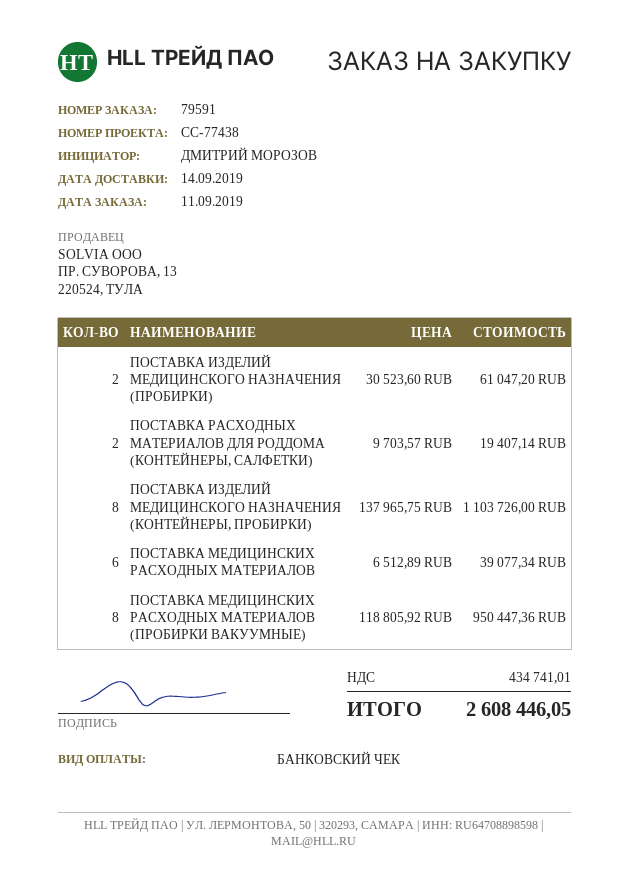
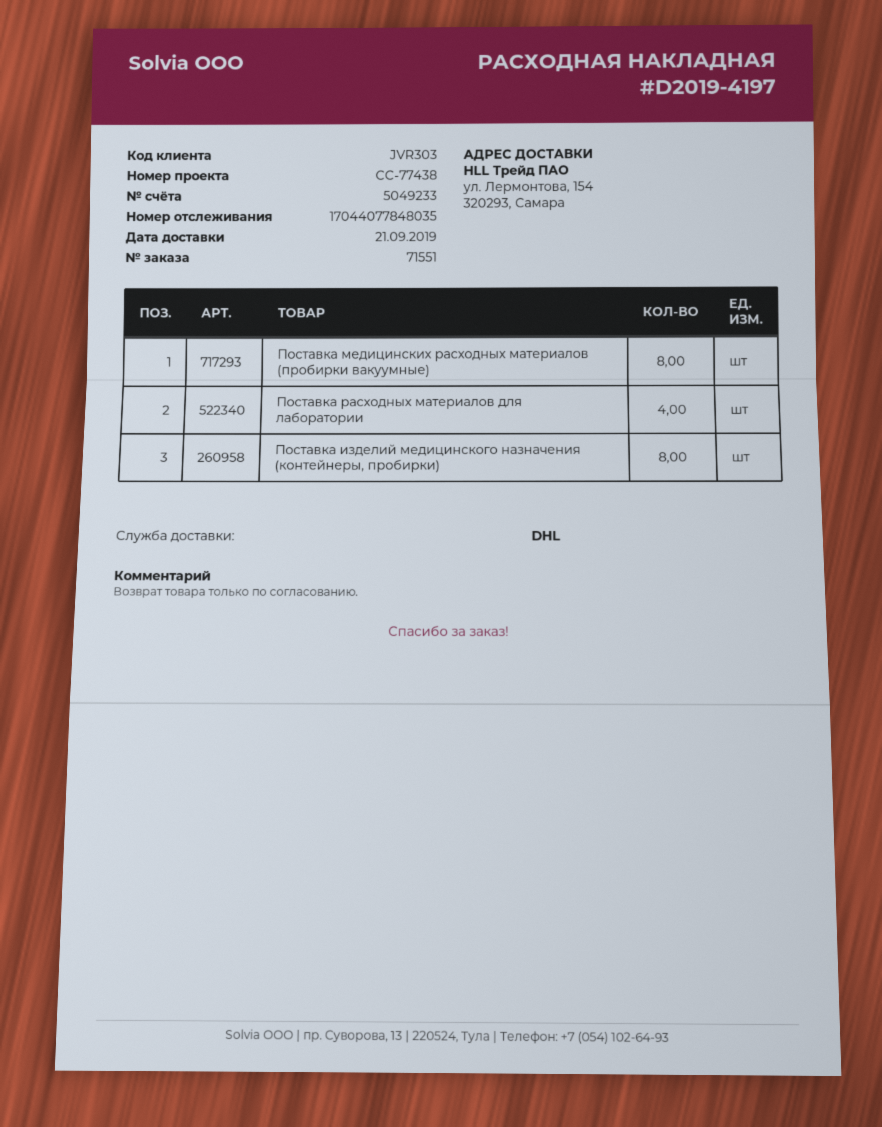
order number: 79591 -> 71551
delivery date: 2019-09-14 -> 2019-09-21
ПОСТАВКА ИЗДЕЛИЙ МЕДИЦИНСКОГО НАЗНАЧЕНИЯ (ПРОБИРКИ): 2 -> none
ПОСТАВКА РАСХОДНЫХ МАТЕРИАЛОВ ДЛЯ РОДДОМА (КОНТЕЙНЕРЫ, САЛФЕТКИ): 2 -> none
ПОСТАВКА МЕДИЦИНСКИХ РАСХОДНЫХ МАТЕРИАЛОВ: 6 -> none
Поставка расходных материалов для лаборатории: none -> 4

